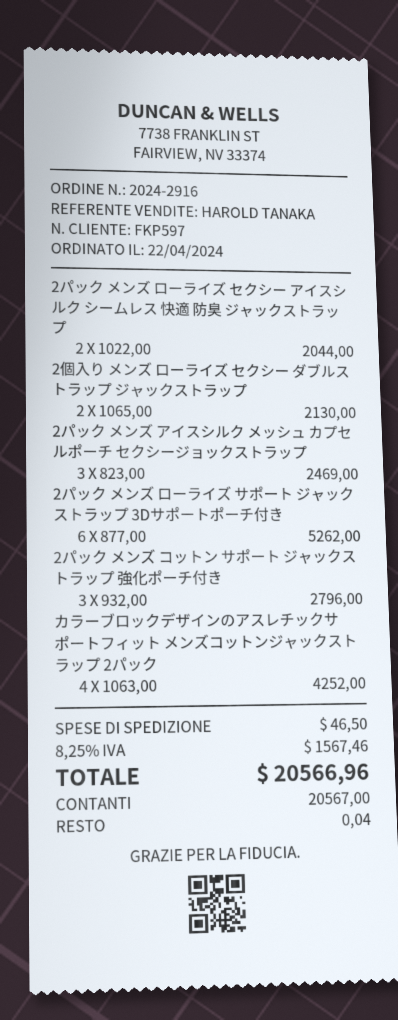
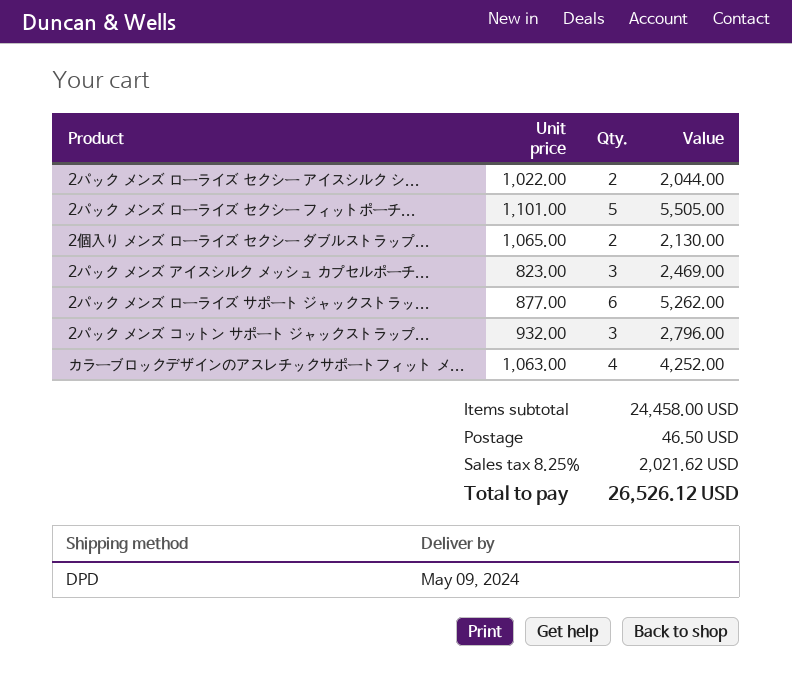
2パック メンズ ローライズ セクシー フィットポーチ...: none -> 5 x 1101.00 = 5505.00
tax: 8.25% = 1567.46 -> 8.25% = 2021.62
total: 20566.96 -> 26526.12

